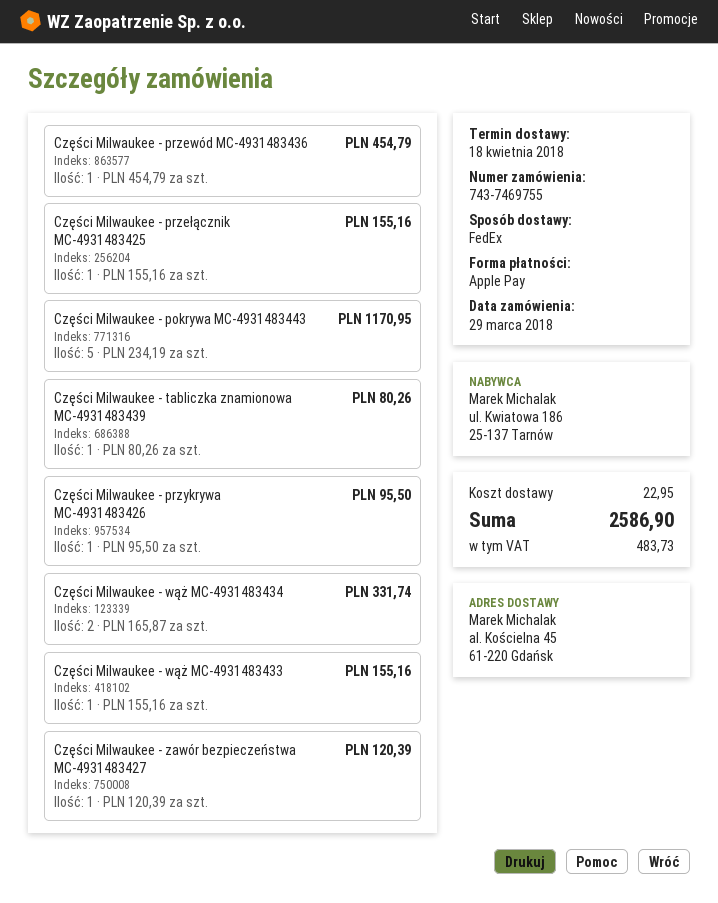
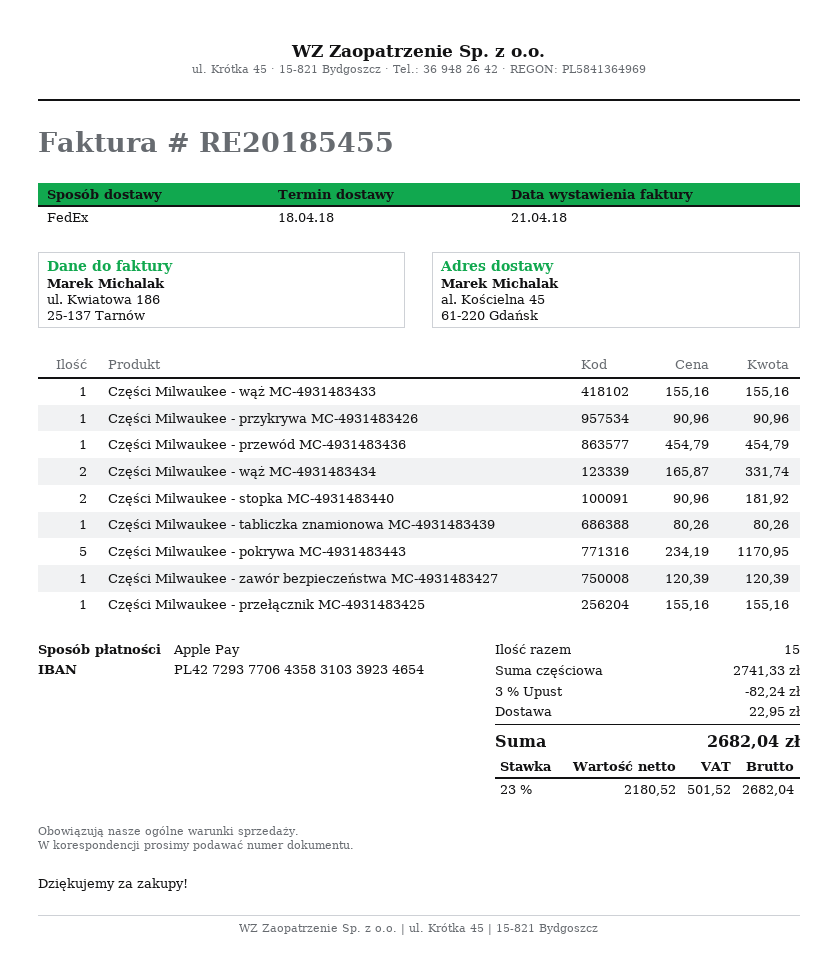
Części Milwaukee - przykrywa MC-4931483426: 1 x 95.50 = 95.50 -> 1 x 90.96 = 90.96
Części Milwaukee - stopka MC-4931483440: none -> 2 x 90.96 = 181.92
discount: none -> 3% = 82.24
tax: 483.73 -> 501.52
total: 2586.90 -> 2682.04

